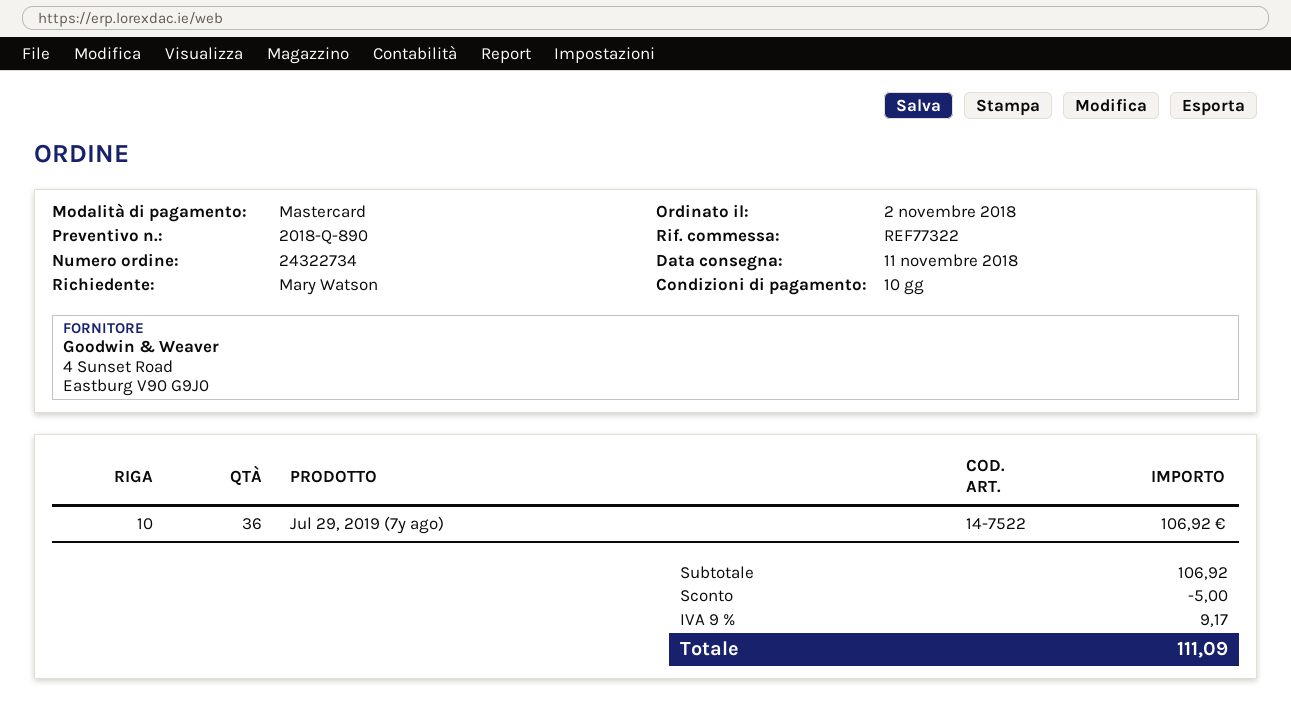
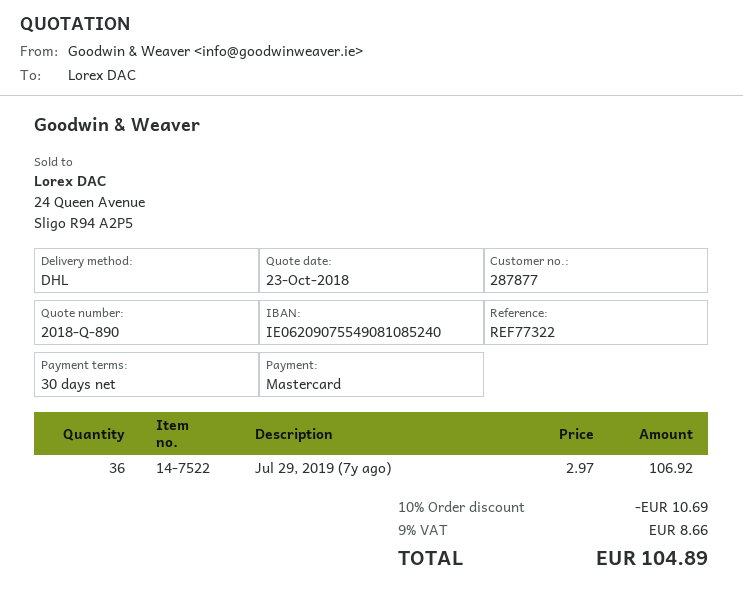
payment terms: 10 days -> 30 days
discount: 5.00 -> 10.69
tax: 9% = 9.17 -> 9% = 8.66
total: 111.09 -> 104.89

